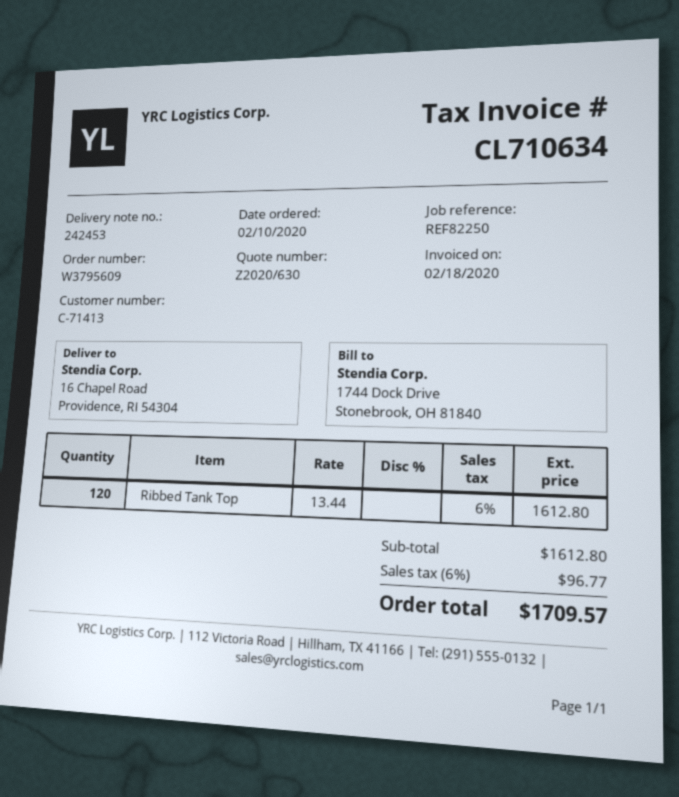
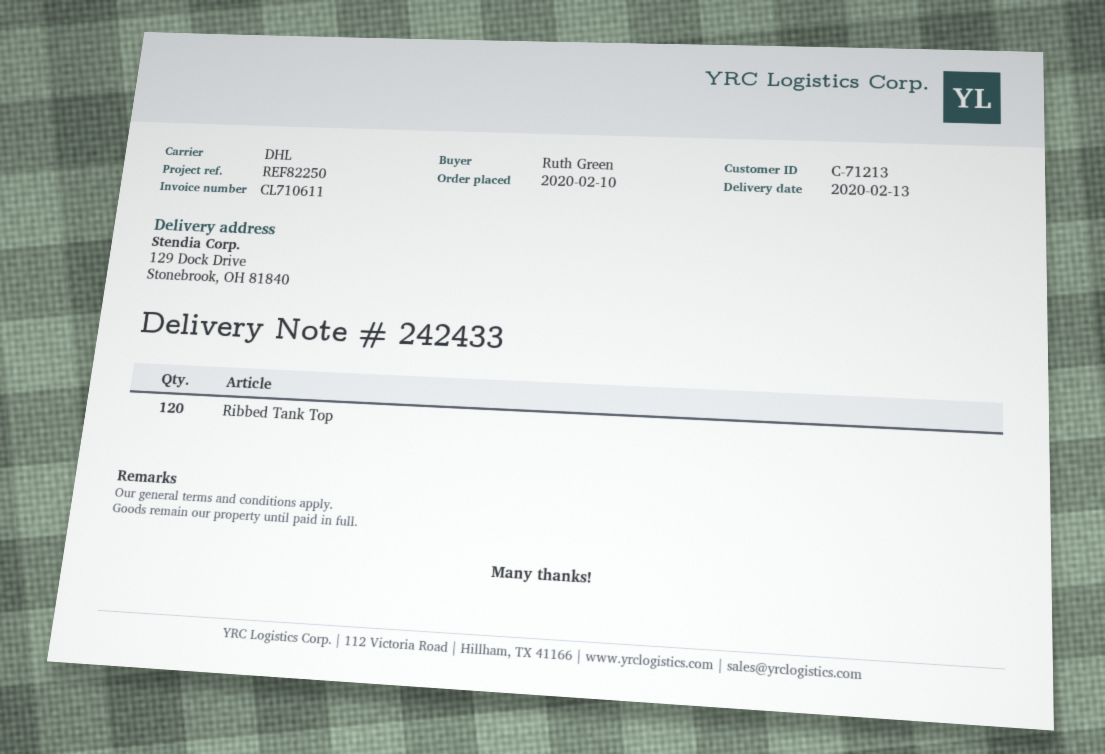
delivery note number: 242453 -> 242433
invoice number: CL710634 -> CL710611
customer number: C-71413 -> C-71213
ship to: 16 Chapel Road, Providence, RI 54304 -> 129 Dock Drive, Stonebrook, OH 81840

